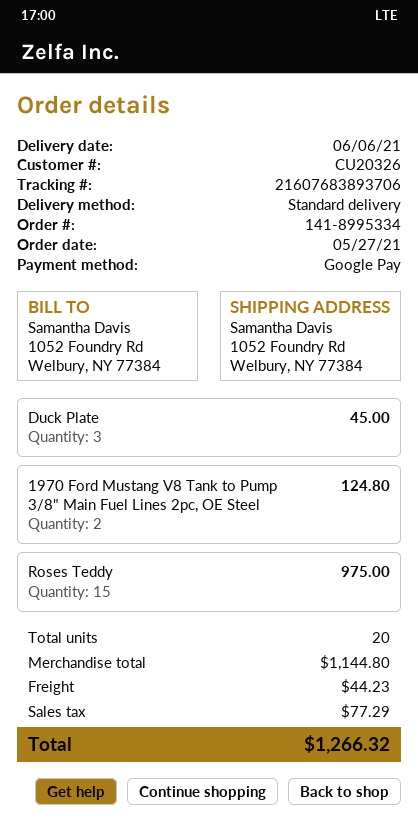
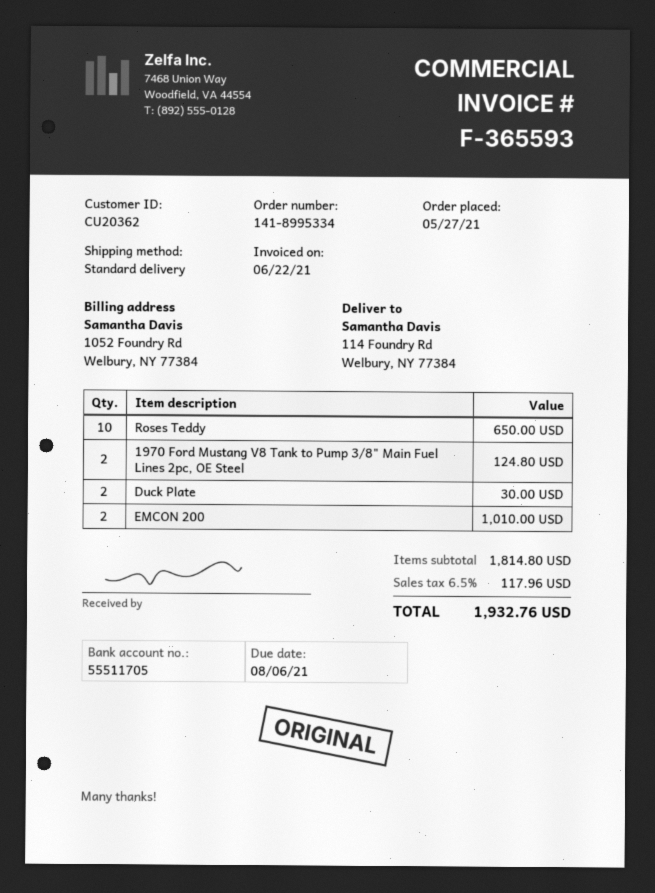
customer number: CU20326 -> CU20362
ship to: 1052 Foundry Rd, Welbury, NY 77384 -> 114 Foundry Rd, Welbury, NY 77384
Duck Plate: 3 for 45.00 -> 2 for 30.00
Roses Teddy: 15 for 975.00 -> 10 for 650.00
EMCON 200: none -> 2 for 1010.00
subtotal: 1144.80 -> 1814.80
shipping: 44.23 -> none
tax: 77.29 -> 117.96
total: 1266.32 -> 1932.76

